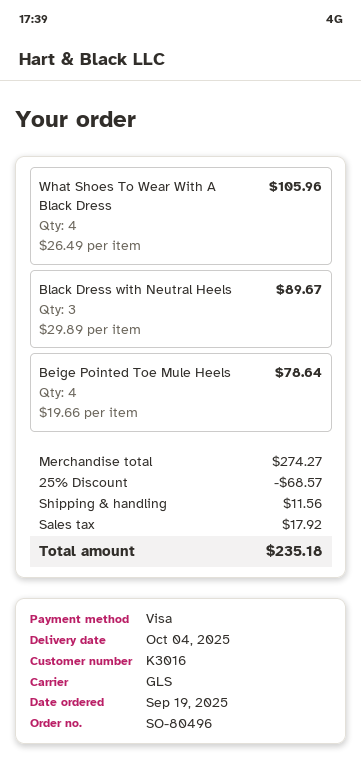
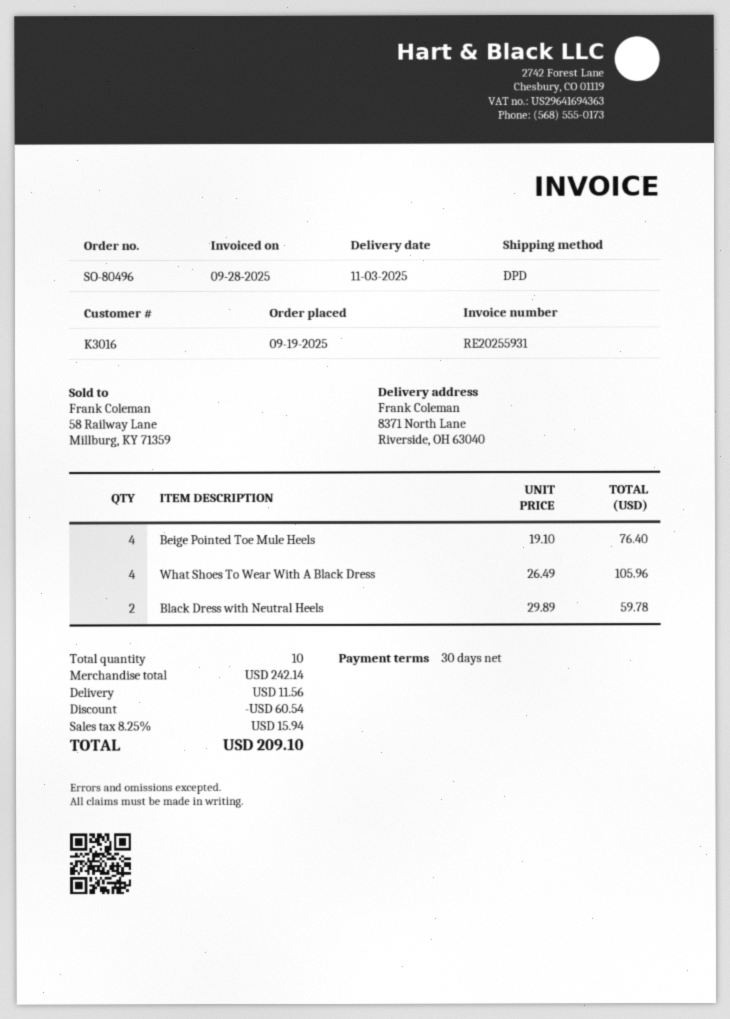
delivery date: 2025-10-04 -> 2025-11-03
shipping method: GLS -> DPD
Black Dress with Neutral Heels: 3 x 29.89 = 89.67 -> 2 x 29.89 = 59.78
Beige Pointed Toe Mule Heels: 4 x 19.66 = 78.64 -> 4 x 19.10 = 76.40
subtotal: 274.27 -> 242.14
discount: 68.57 -> 60.54
tax: 17.92 -> 15.94
total: 235.18 -> 209.10

